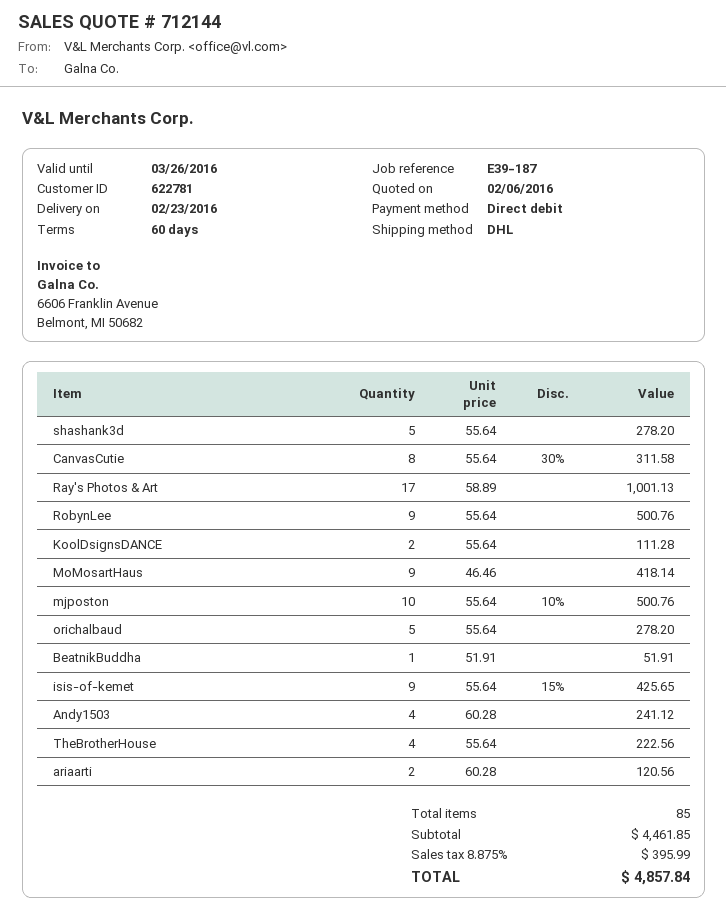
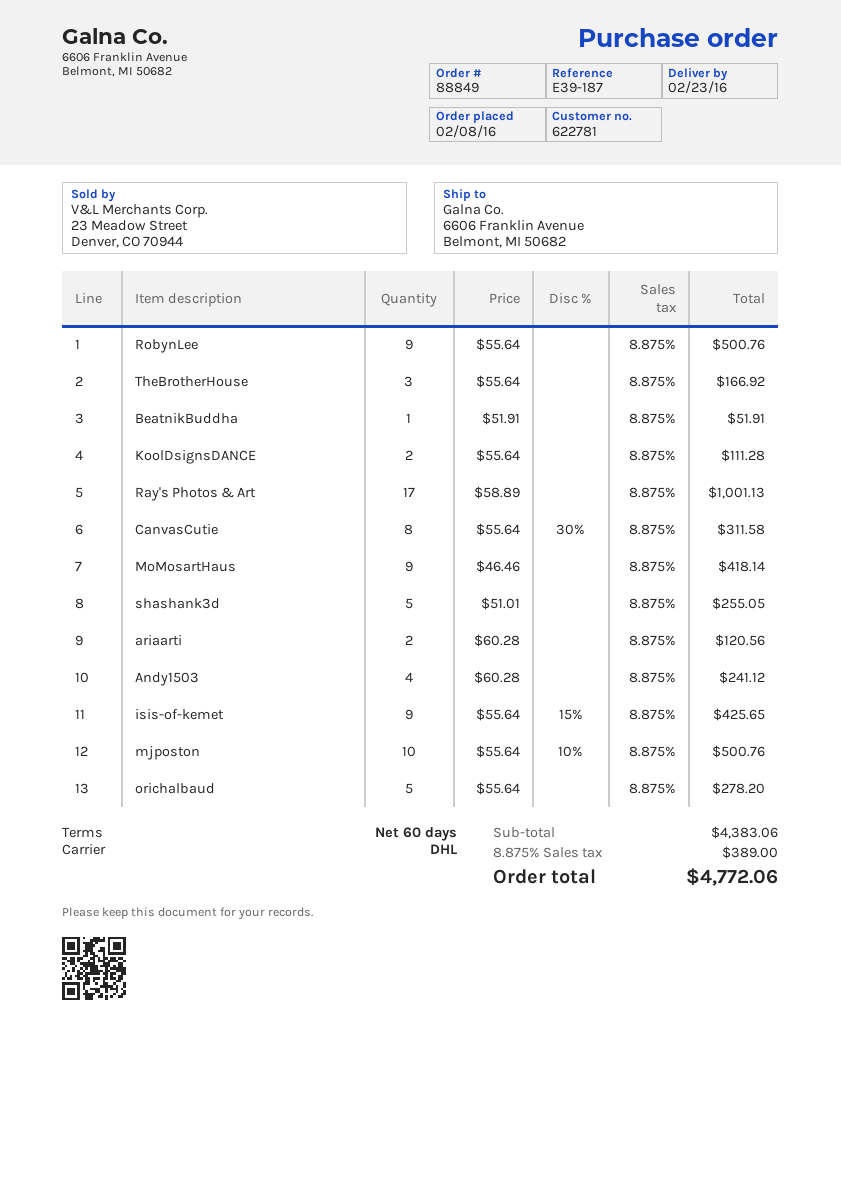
shashank3d: 5 x 55.64 = 278.20 -> 5 x 51.01 = 255.05
TheBrotherHouse: 4 x 55.64 = 222.56 -> 3 x 55.64 = 166.92
subtotal: 4461.85 -> 4383.06
tax: 8.875% = 395.99 -> 8.875% = 389.00
total: 4857.84 -> 4772.06

